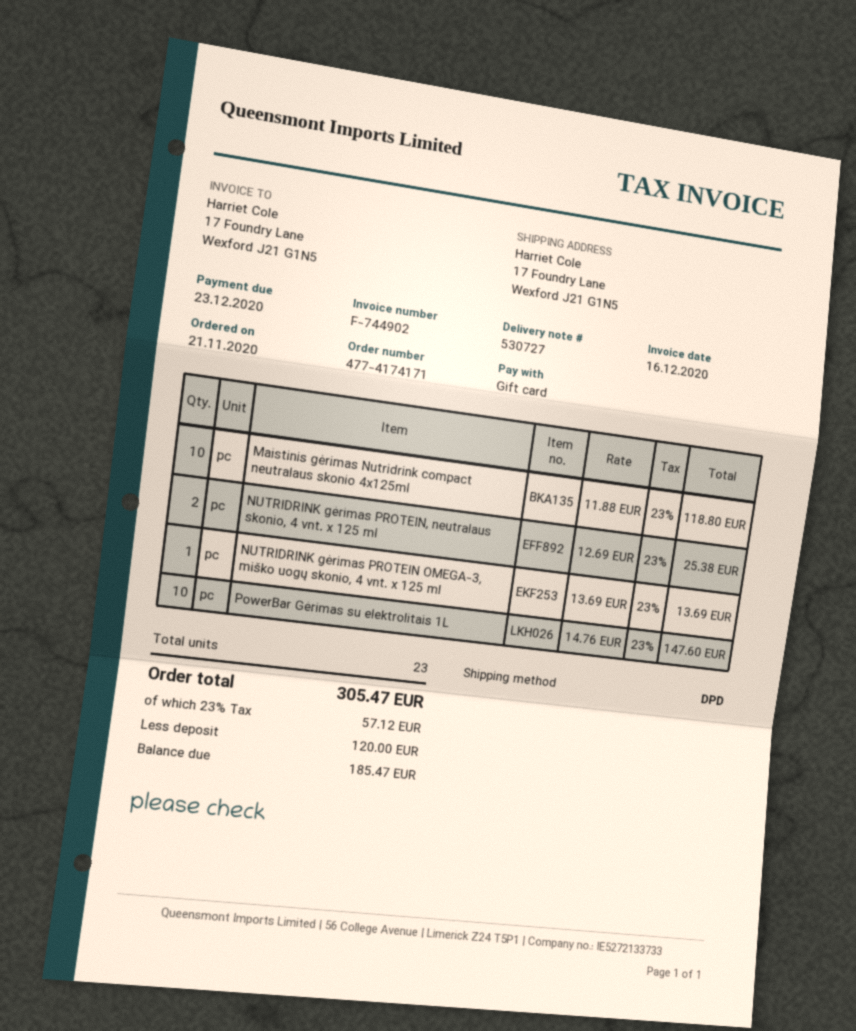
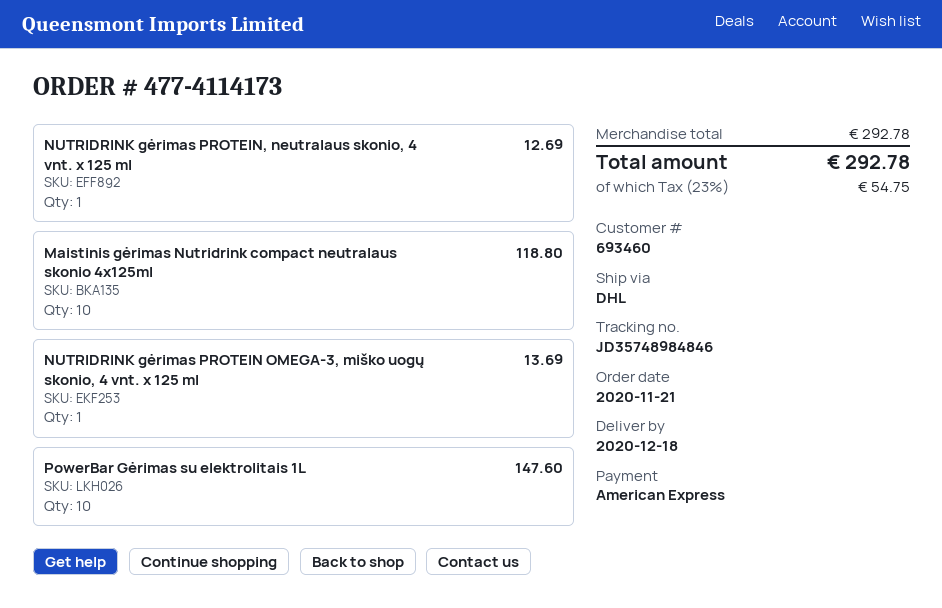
order number: 477-4174171 -> 477-4114173
payment method: gift card -> American Express
shipping method: DPD -> DHL
NUTRIDRINK gėrimas PROTEIN, neutralaus skonio, 4 vnt. x 125 ml: 2 for 25.38 -> 1 for 12.69
tax: 23% = 57.12 -> 23% = 54.75
total: 305.47 -> 292.78

